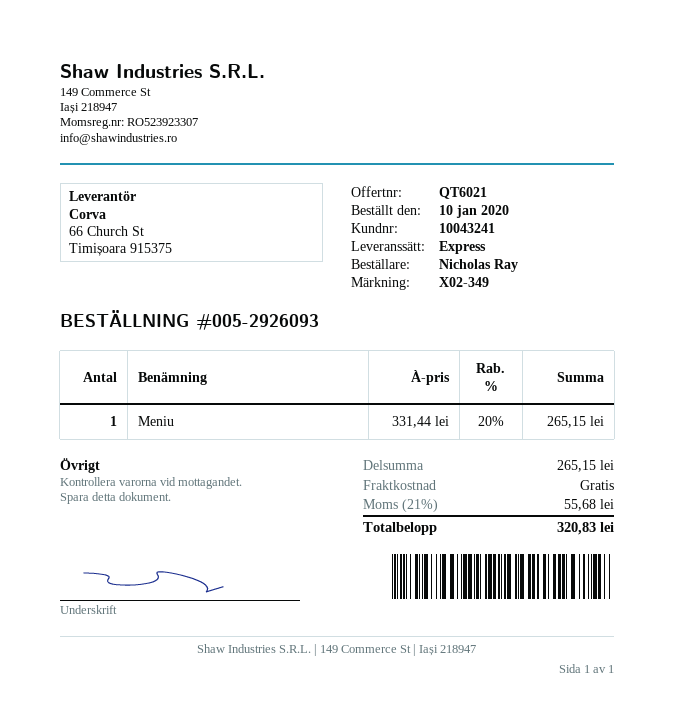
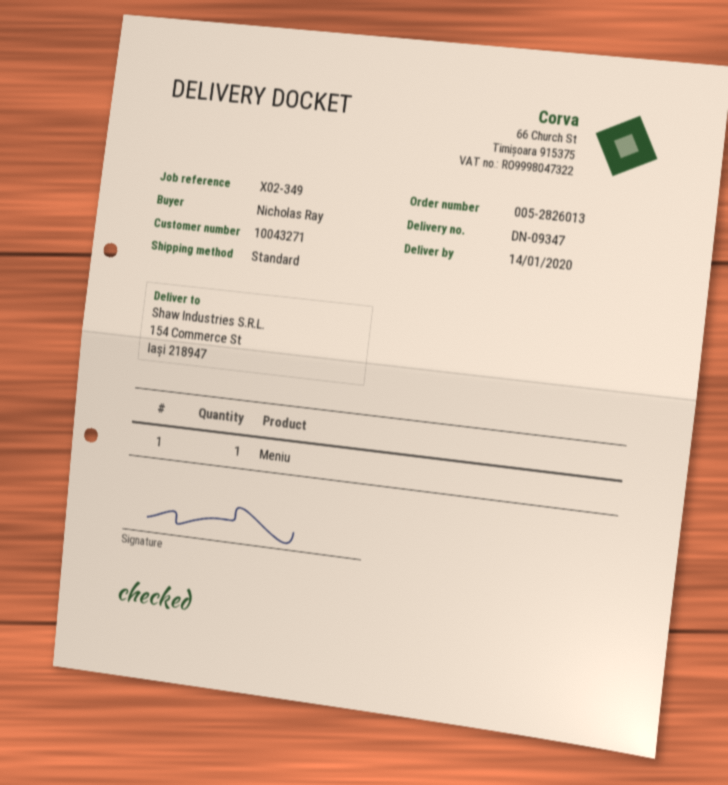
order number: 005-2926093 -> 005-2826013
customer number: 10043241 -> 10043271
shipping method: express -> standard

